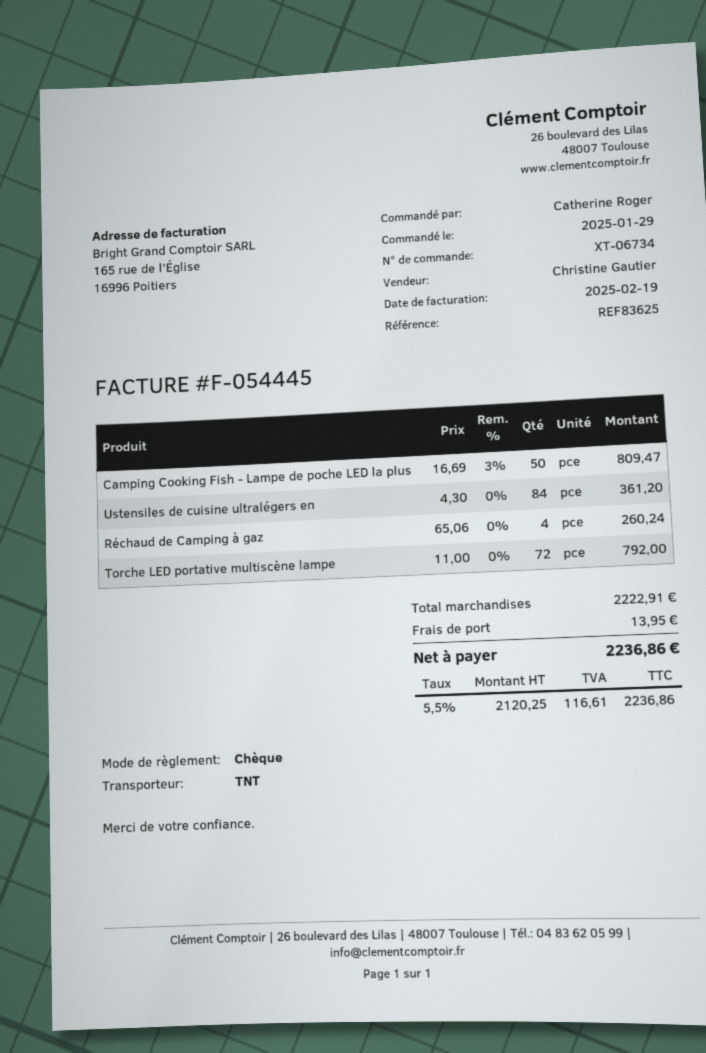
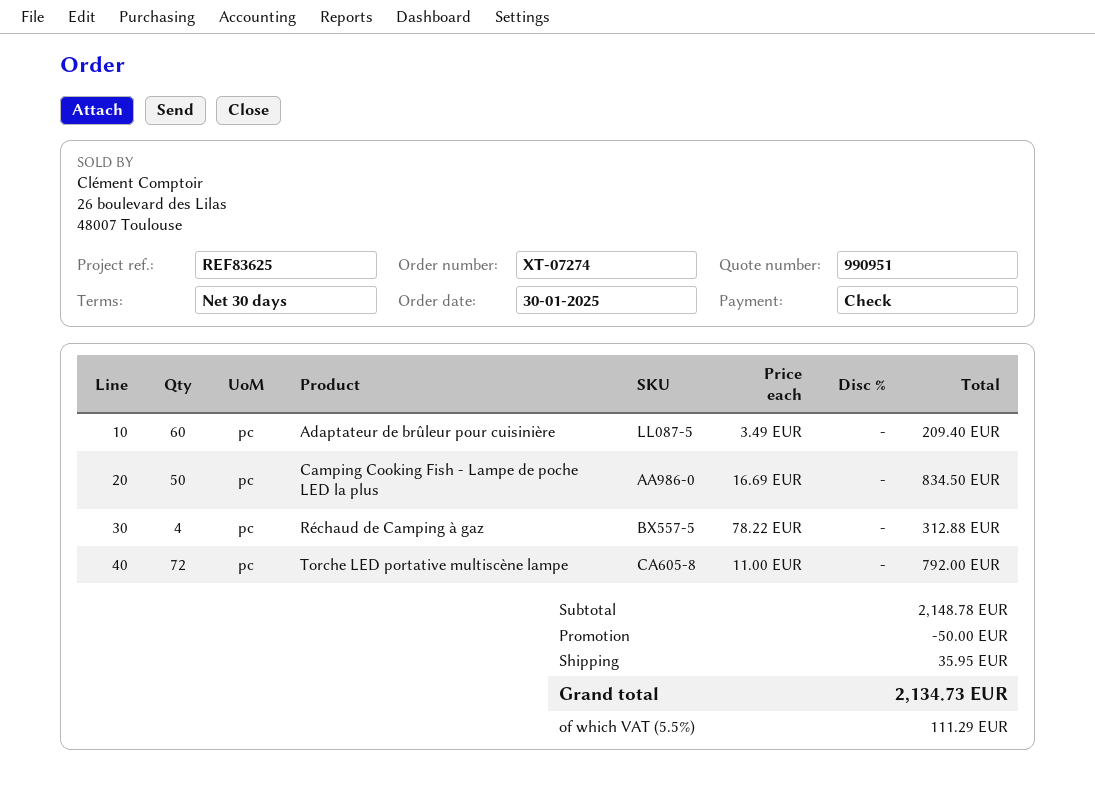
order number: XT-06734 -> XT-07274
order date: 2025-01-29 -> 2025-01-30
Camping Cooking Fish - Lampe de poche LED la plus: 50 x 16.69 - 3% = 809.47 -> 50 x 16.69 = 834.50
Ustensiles de cuisine ultralégers en: 84 x 4.30 = 361.20 -> none
Réchaud de Camping à gaz: 4 x 65.06 = 260.24 -> 4 x 78.22 = 312.88
Adaptateur de brûleur pour cuisinière: none -> 60 x 3.49 = 209.40
subtotal: 2222.91 -> 2148.78
discount: none -> 50.00
shipping: 13.95 -> 35.95
tax: 5.5% = 116.61 -> 5.5% = 111.29
total: 2236.86 -> 2134.73

